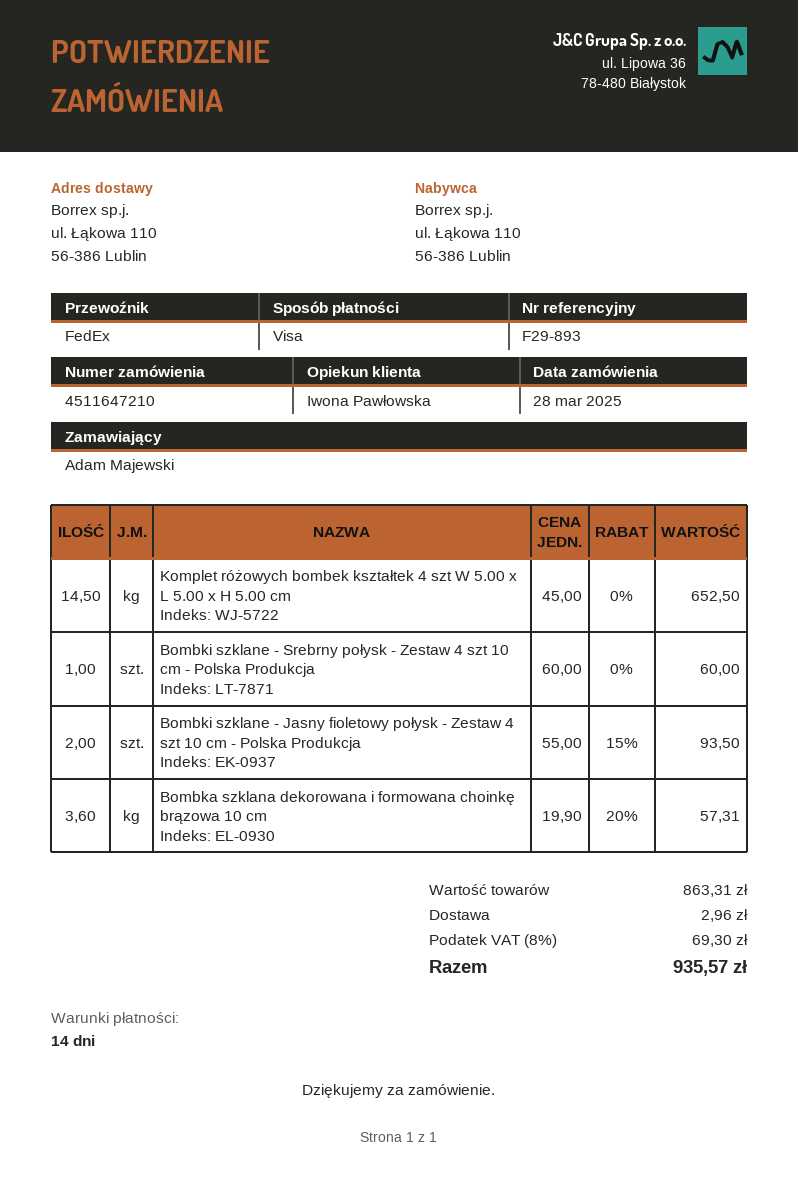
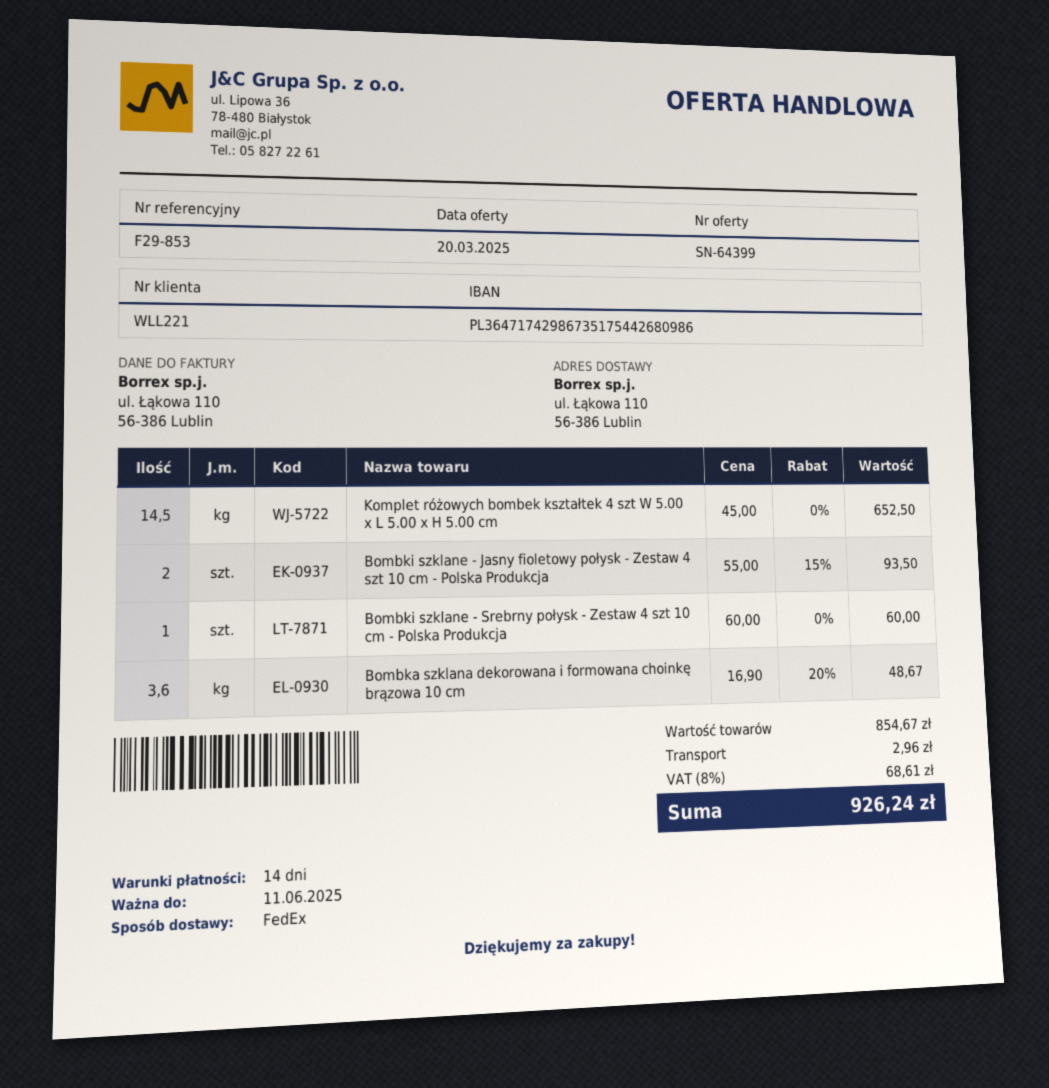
reference: F29-893 -> F29-853
Bombka szklana dekorowana i formowana choinkę brązowa 10 cm: 3.6 x 19.90 - 20% = 57.31 -> 3.6 x 16.90 - 20% = 48.67
subtotal: 863.31 -> 854.67
tax: 8% = 69.30 -> 8% = 68.61
total: 935.57 -> 926.24

